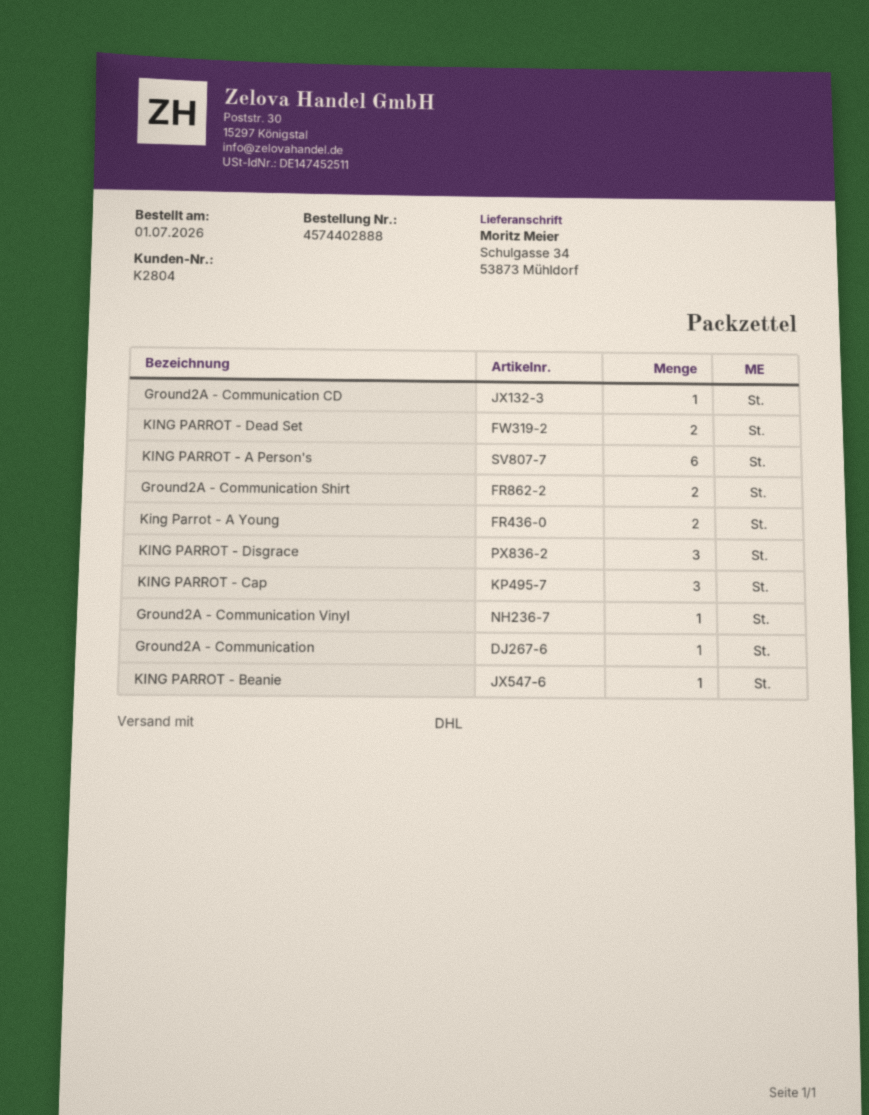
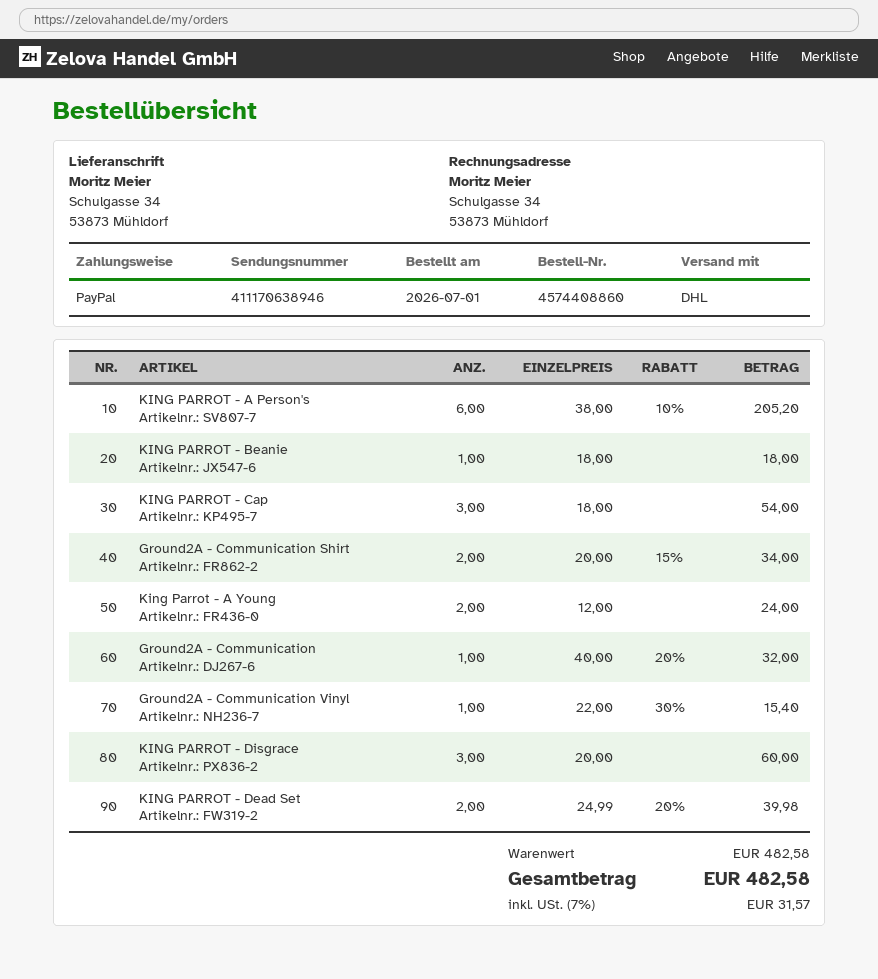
order number: 4574402888 -> 4574408860
Ground2A - Communication CD: 1 -> none

